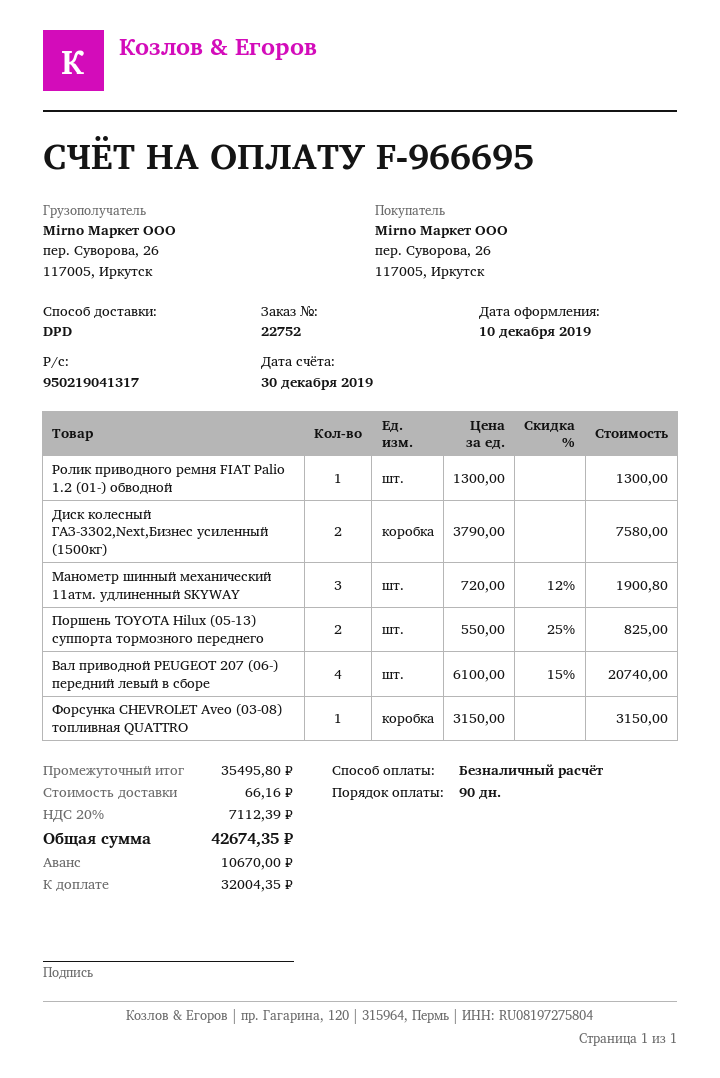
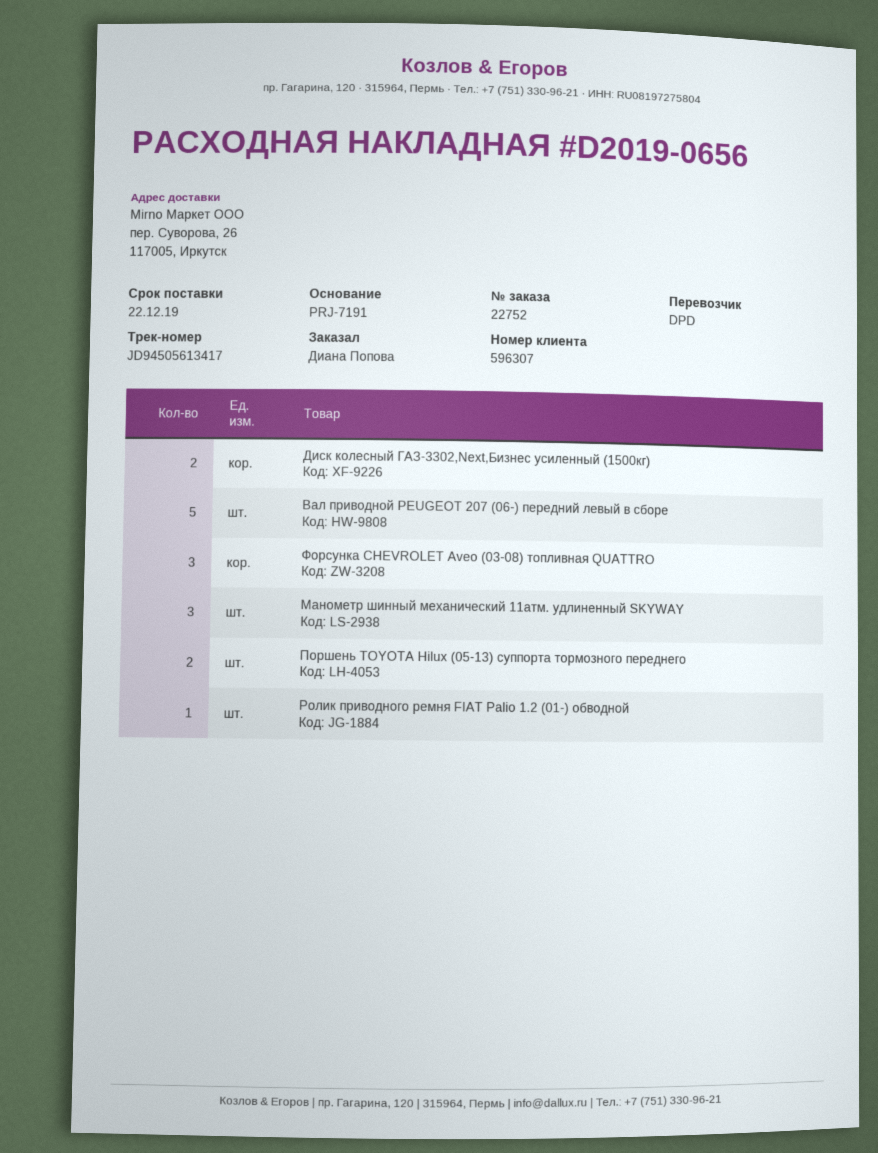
Вал приводной PEUGEOT 207 (06-) передний левый в сборе: 4 -> 5
Форсунка CHEVROLET Aveo (03-08) топливная QUATTRO: 1 -> 3

